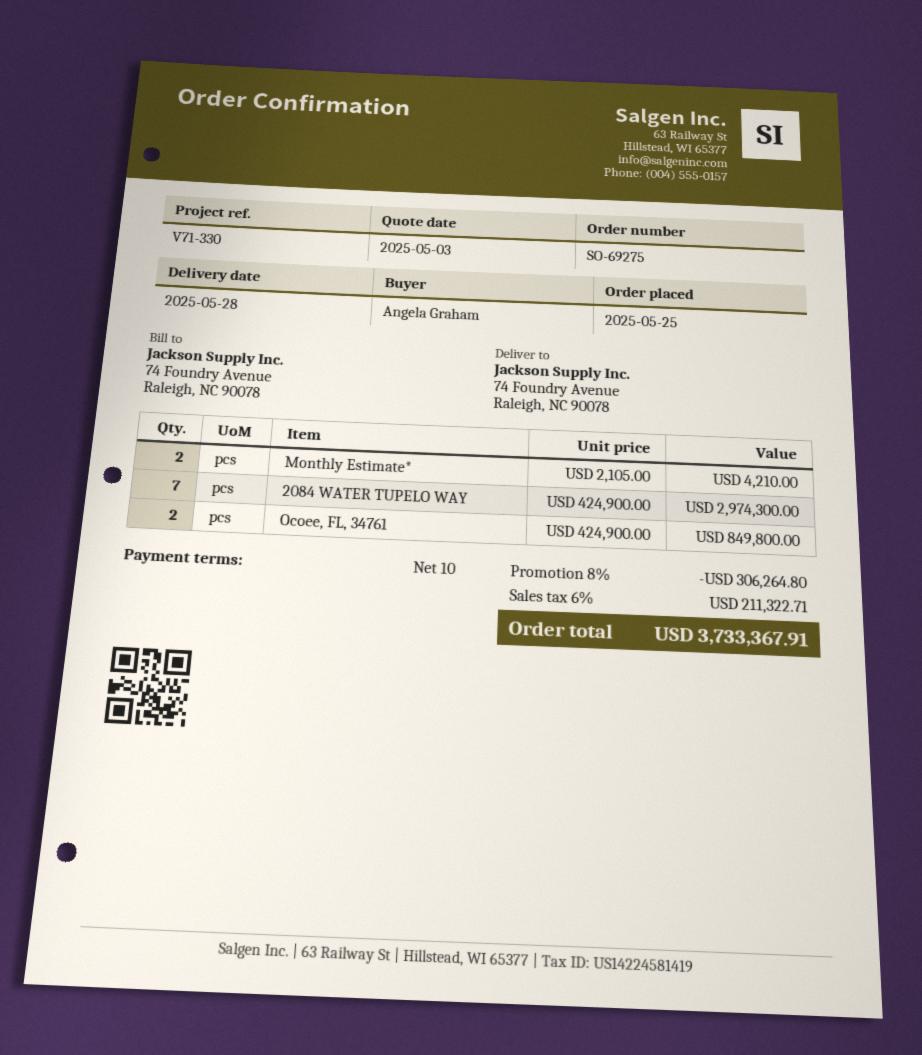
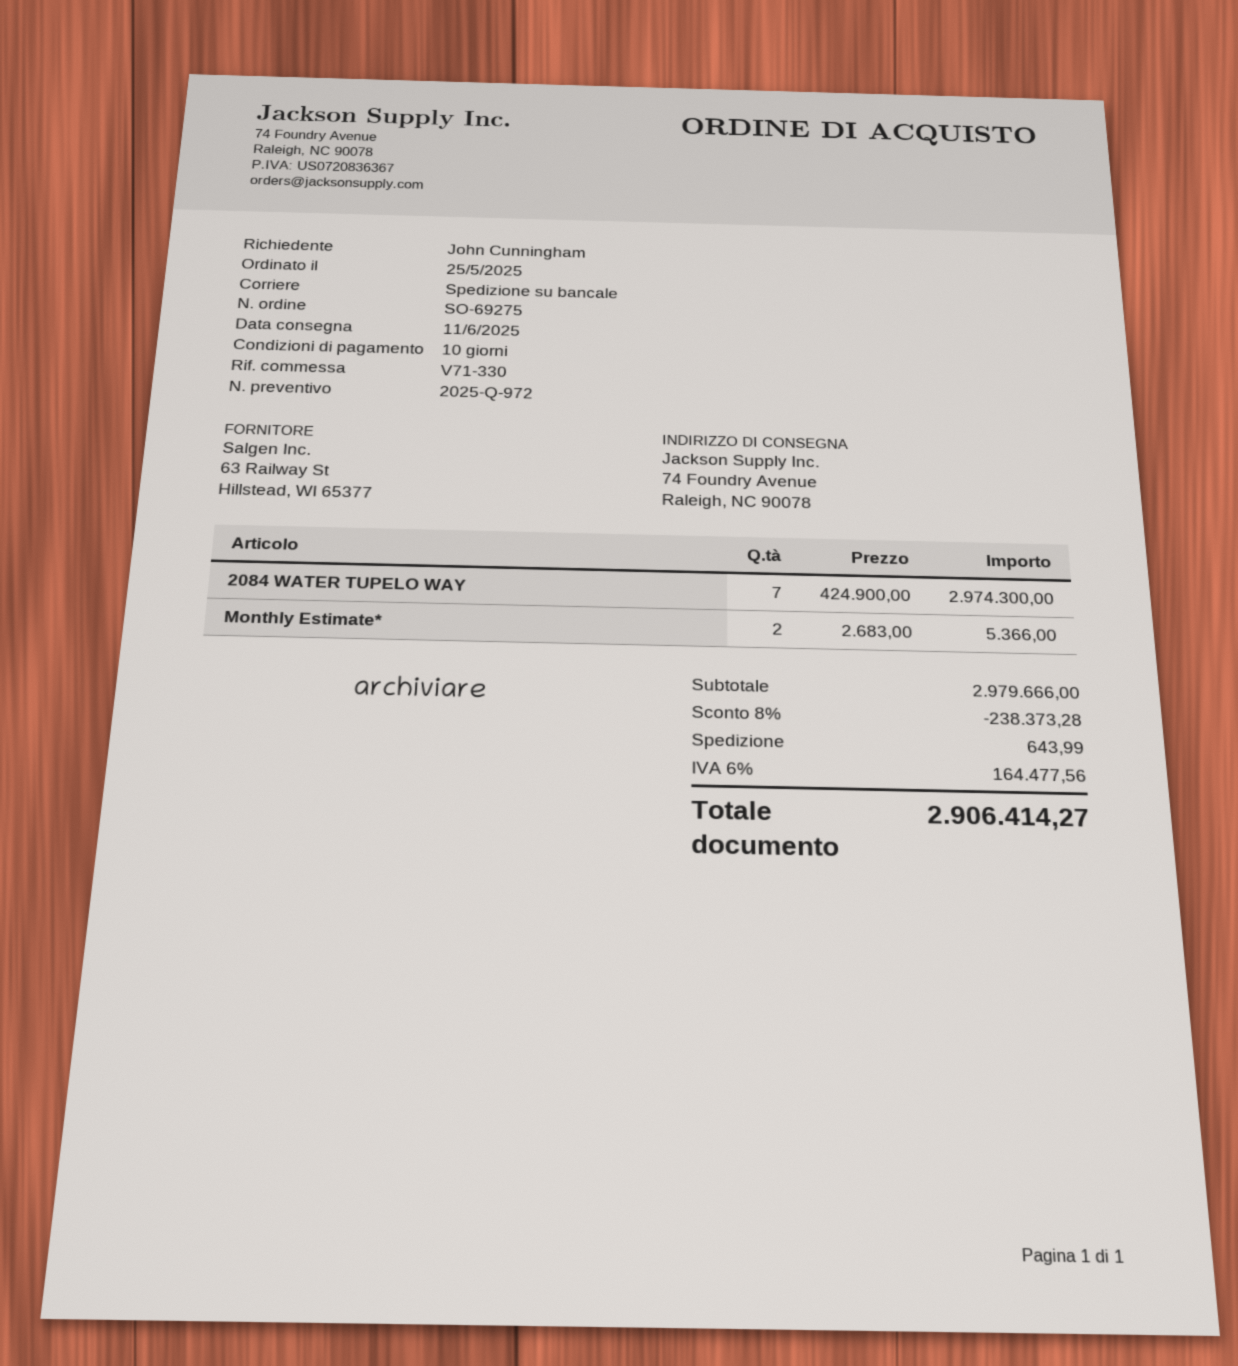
delivery date: 2025-05-28 -> 2025-06-11
ordered by: Angela Graham -> John Cunningham
Monthly Estimate*: 2 x 2105.00 = 4210.00 -> 2 x 2683.00 = 5366.00
Ocoee, FL, 34761: 2 x 424900.00 = 849800.00 -> none
discount: 8% = 306264.80 -> 8% = 238373.28
shipping: none -> 643.99
tax: 6% = 211322.71 -> 6% = 164477.56
total: 3733367.91 -> 2906414.27

